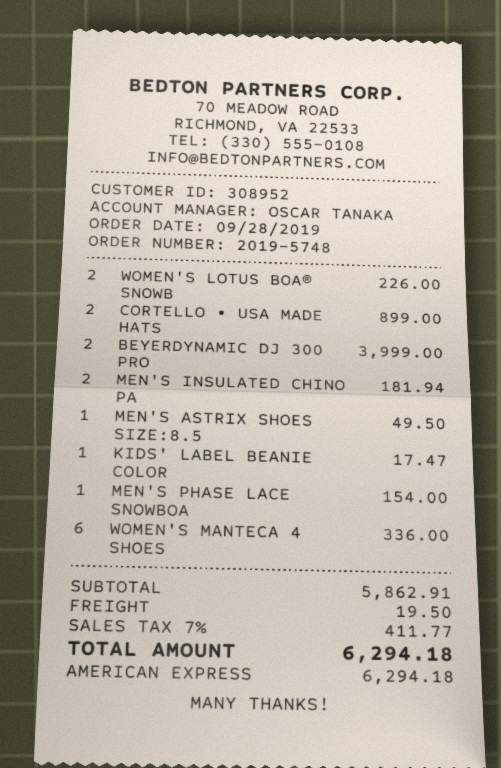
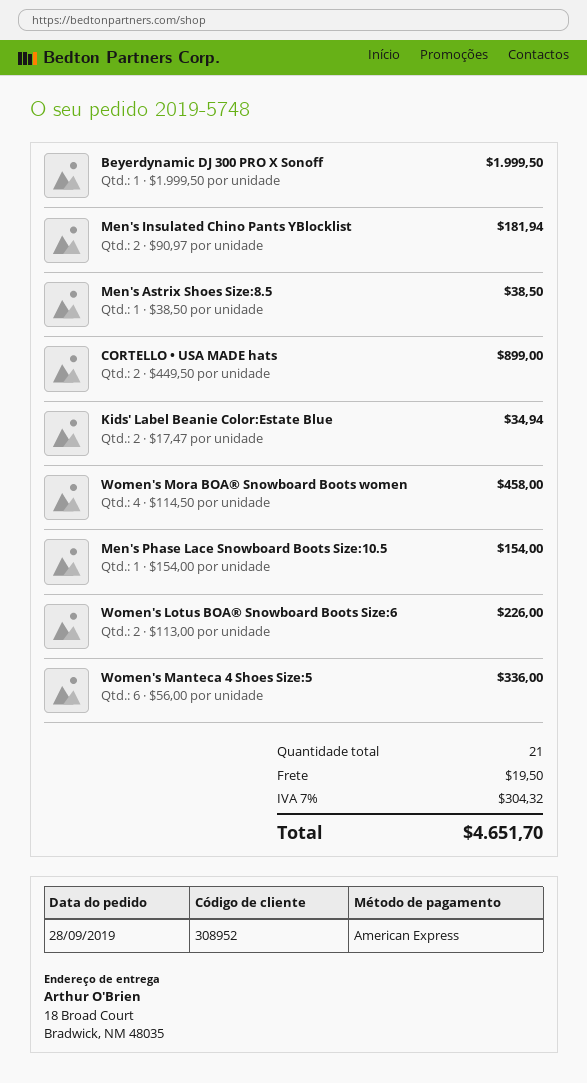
BEYERDYNAMIC DJ 300 PRO: 2 for 3999.00 -> 1 for 1999.50
MEN'S ASTRIX SHOES SIZE:8.5: 1 for 49.50 -> 1 for 38.50
KIDS' LABEL BEANIE COLOR: 1 for 17.47 -> 2 for 34.94
Women's Mora BOA® Snowboard Boots women: none -> 4 for 458.00
tax: 7% = 411.77 -> 7% = 304.32
total: 6294.18 -> 4651.70

